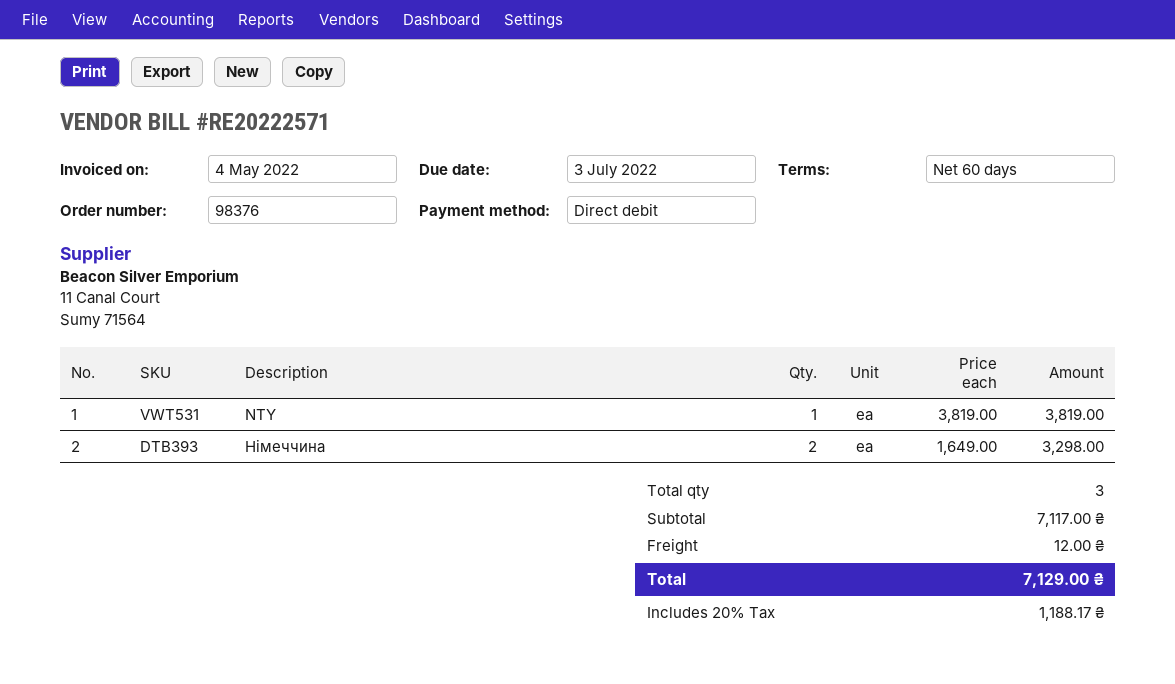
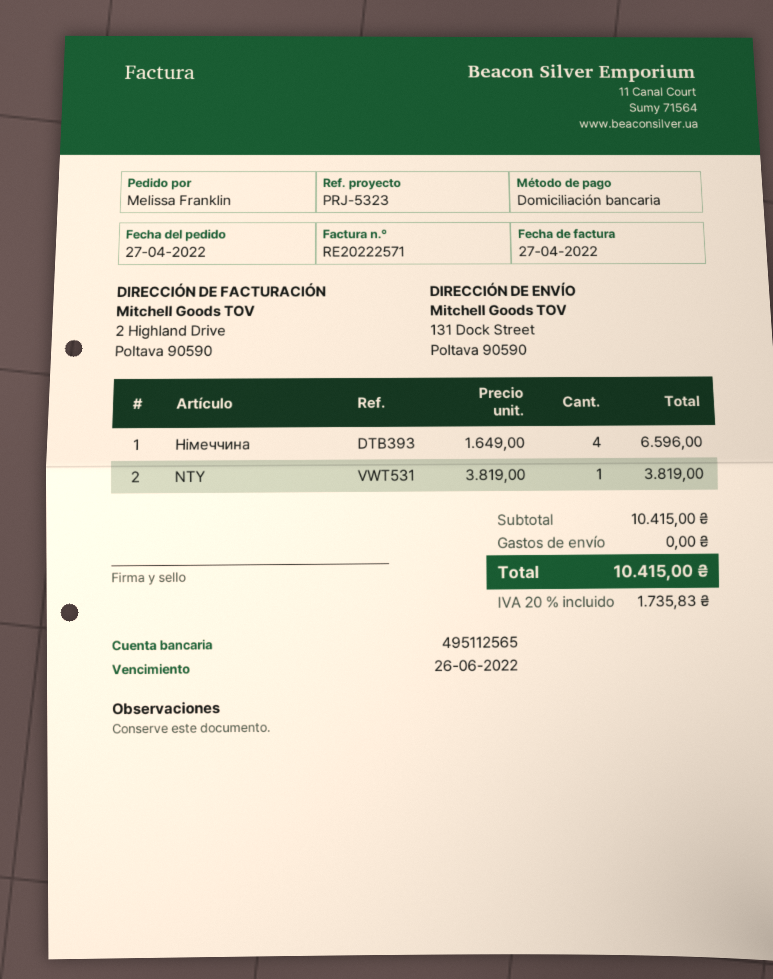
invoice date: 2022-05-04 -> 2022-04-27
due date: 2022-07-03 -> 2022-06-26
Німеччина: 2 x 1649.00 = 3298.00 -> 4 x 1649.00 = 6596.00
subtotal: 7117.00 -> 10415.00
shipping: 12.00 -> 0.00
tax: 20% = 1188.17 -> 20% = 1735.83
total: 7129.00 -> 10415.00

